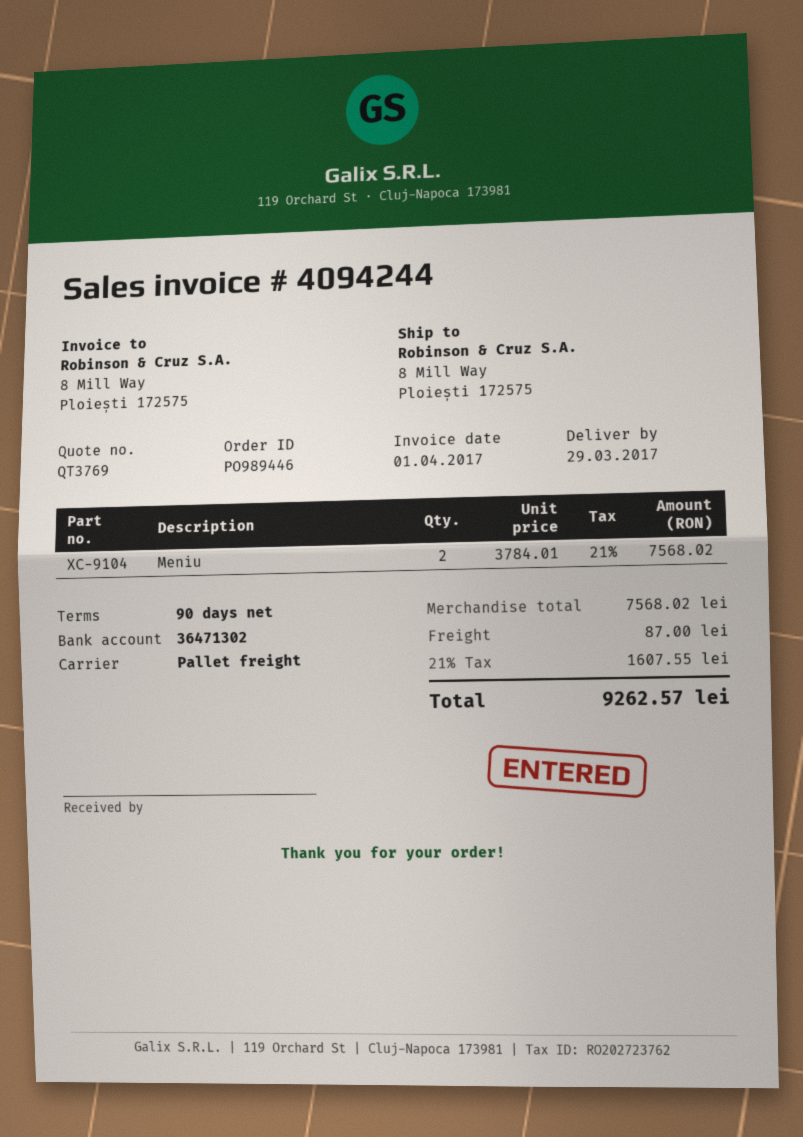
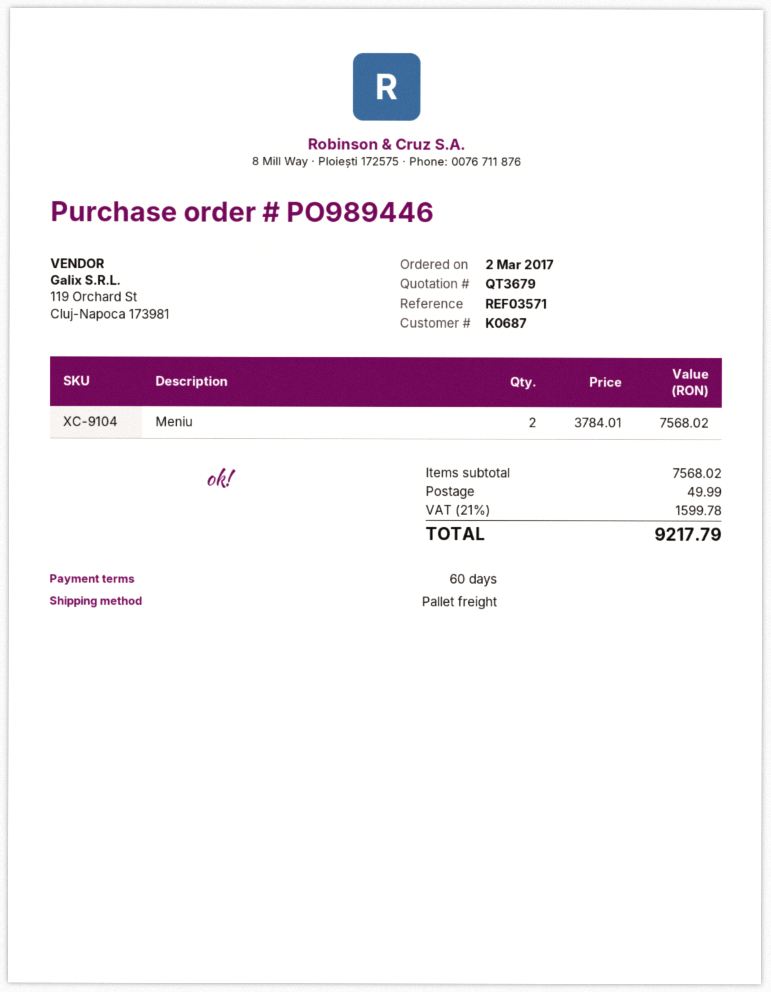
quote number: QT3769 -> QT3679
payment terms: 90 days -> 60 days
shipping: 87.00 -> 49.99
tax: 21% = 1607.55 -> 21% = 1599.78
total: 9262.57 -> 9217.79

